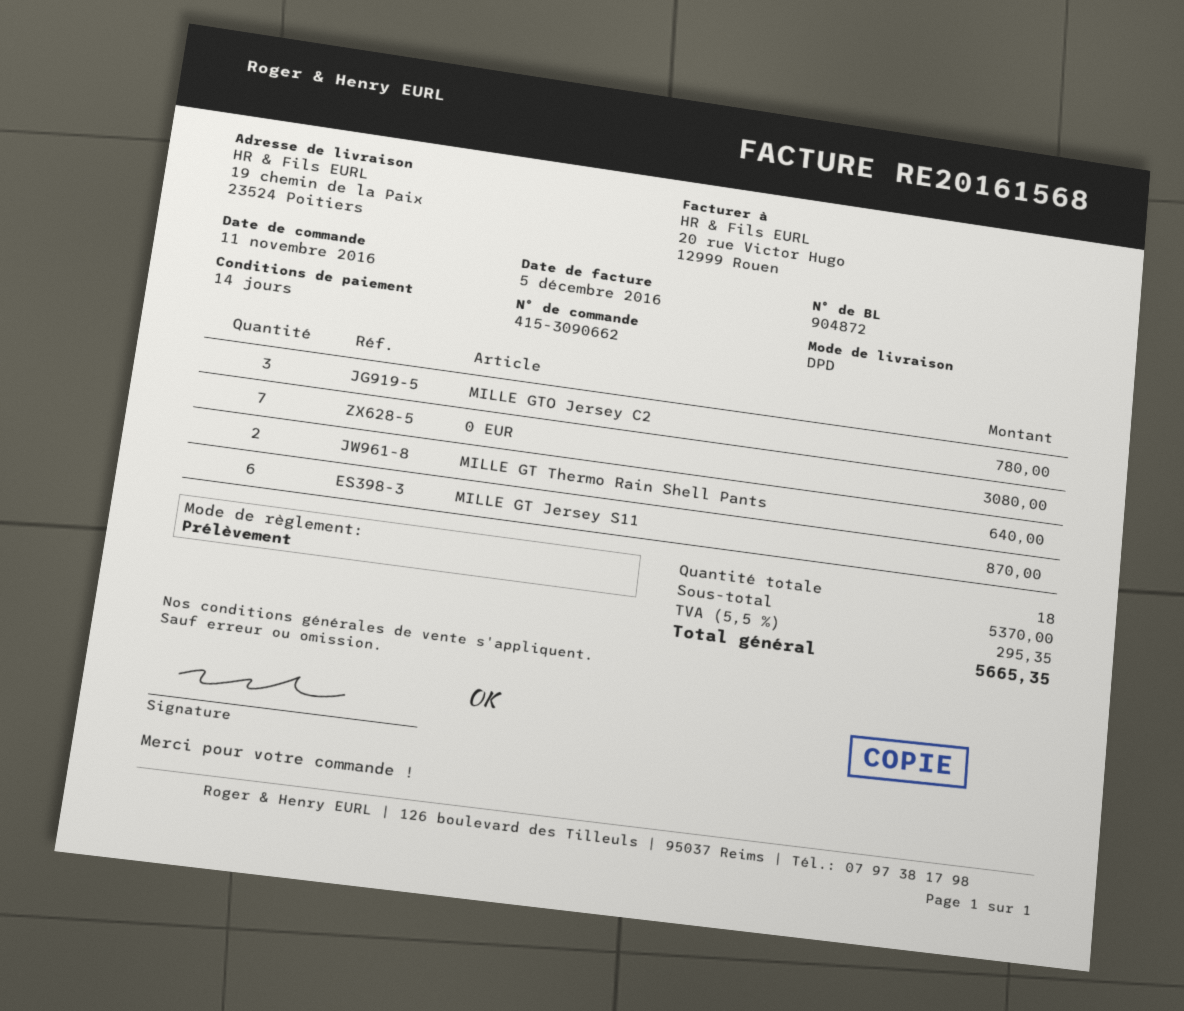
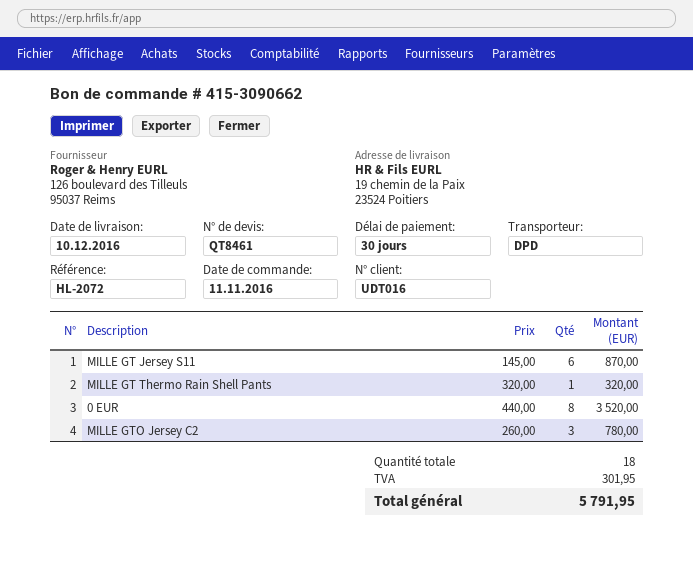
payment terms: 14 days -> 30 days
0 EUR: 7 for 3080.00 -> 8 for 3520.00
MILLE GT Thermo Rain Shell Pants: 2 for 640.00 -> 1 for 320.00
tax: 295.35 -> 301.95
total: 5665.35 -> 5791.95

